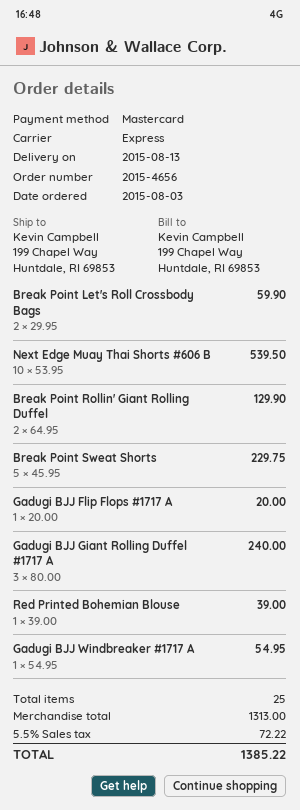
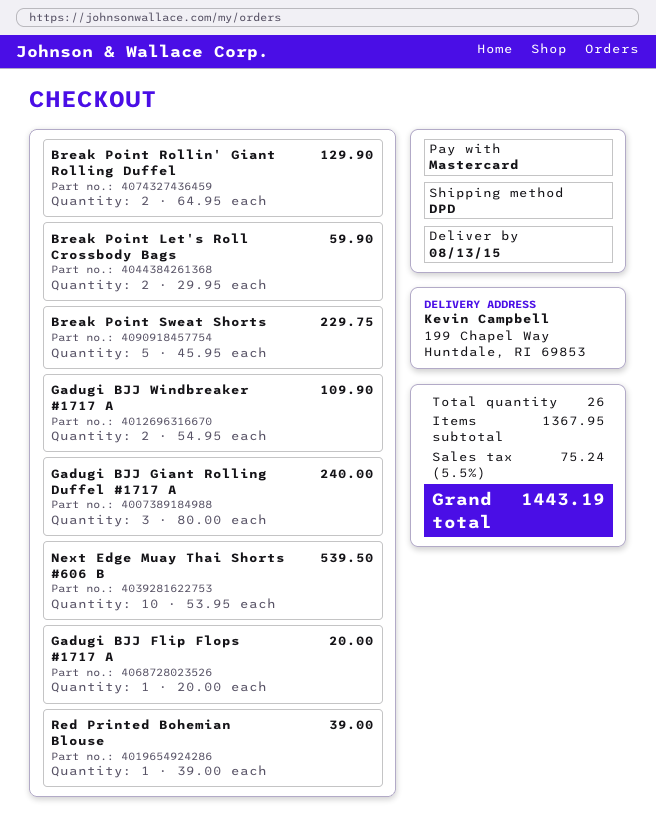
shipping method: express -> DPD
Gadugi BJJ Windbreaker #1717 A: 1 x 54.95 = 54.95 -> 2 x 54.95 = 109.90
total quantity: 25 -> 26
subtotal: 1313.00 -> 1367.95
tax: 5.5% = 72.22 -> 5.5% = 75.24
total: 1385.22 -> 1443.19

